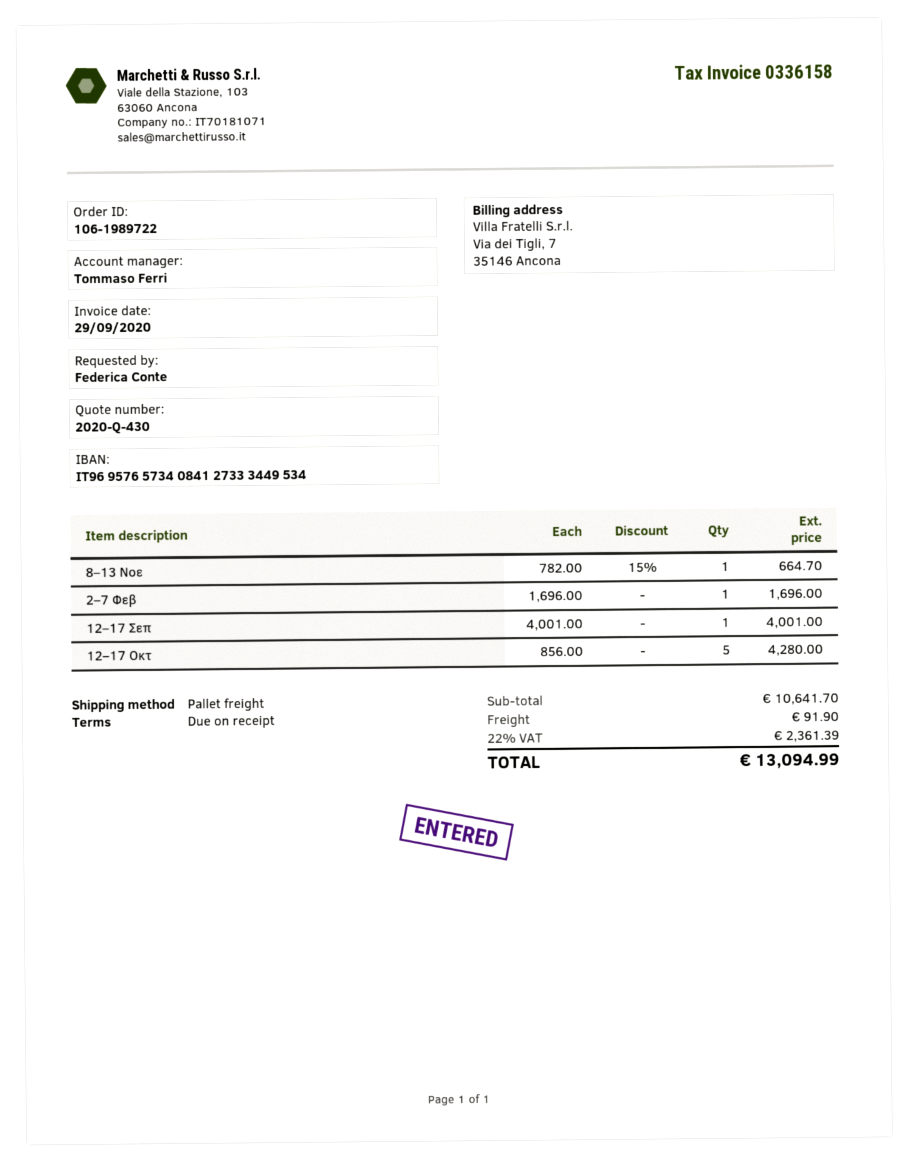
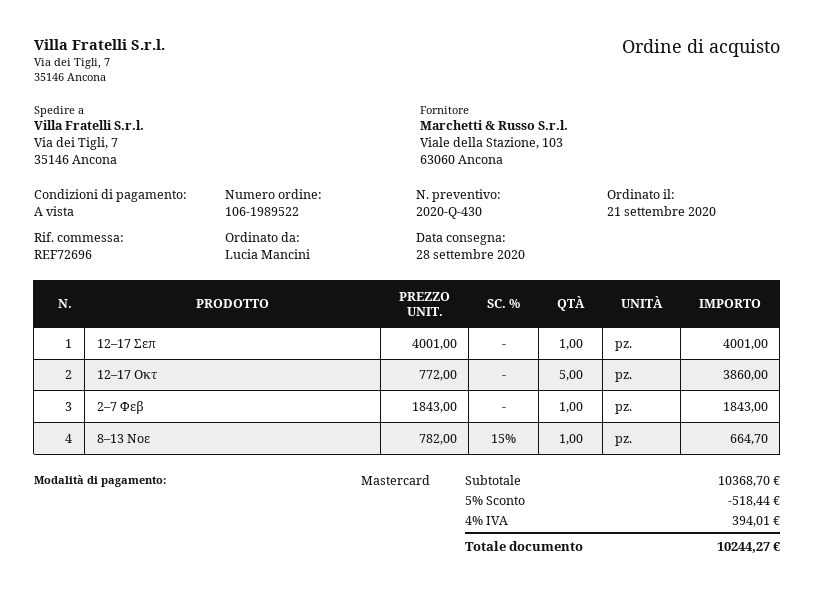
order number: 106-1989722 -> 106-1989522
ordered by: Federica Conte -> Lucia Mancini
2–7 Φεβ: 1 x 1696.00 = 1696.00 -> 1 x 1843.00 = 1843.00
12–17 Οκτ: 5 x 856.00 = 4280.00 -> 5 x 772.00 = 3860.00
subtotal: 10641.70 -> 10368.70
discount: none -> 5% = 518.44
shipping: 91.90 -> none
tax: 22% = 2361.39 -> 4% = 394.01
total: 13094.99 -> 10244.27

